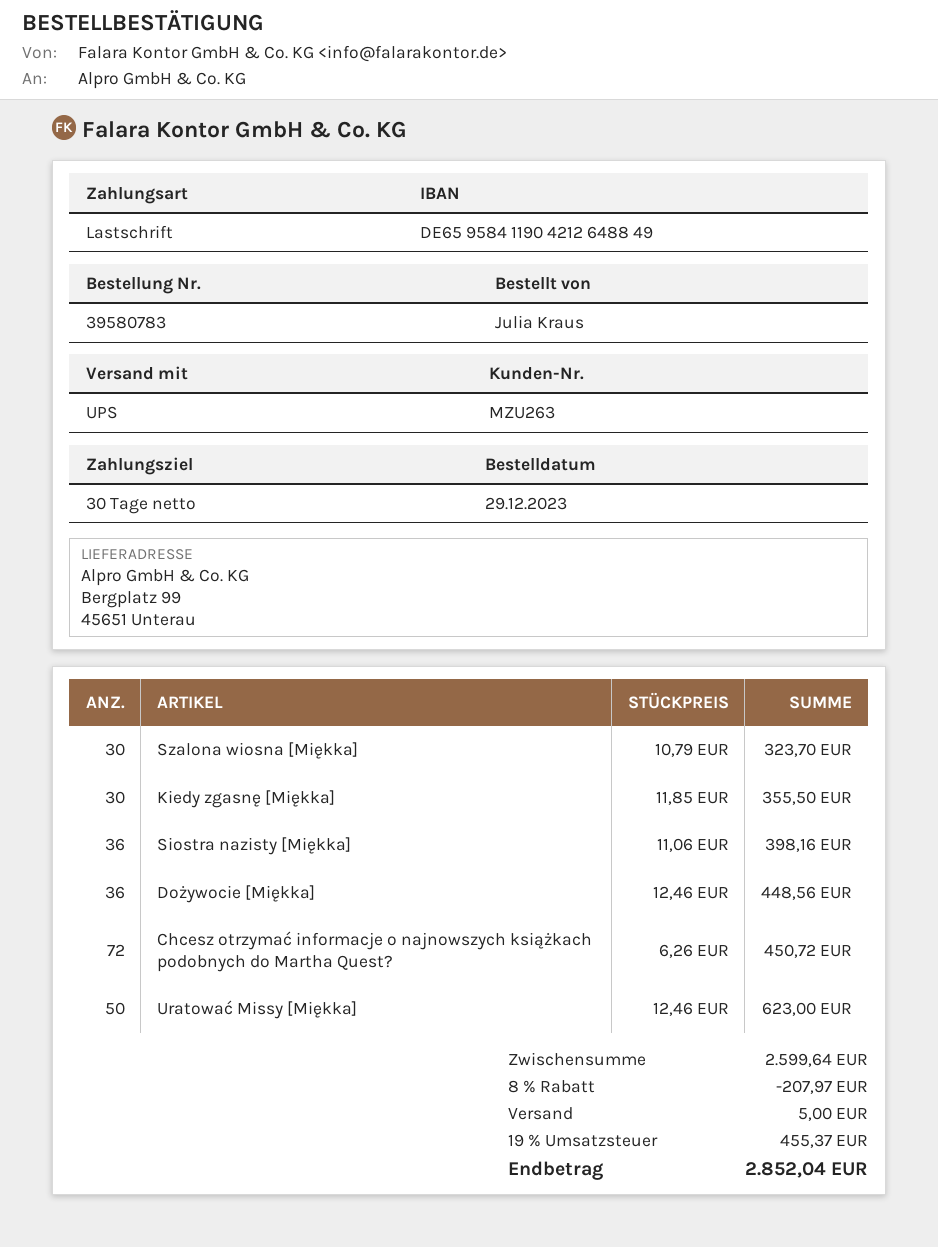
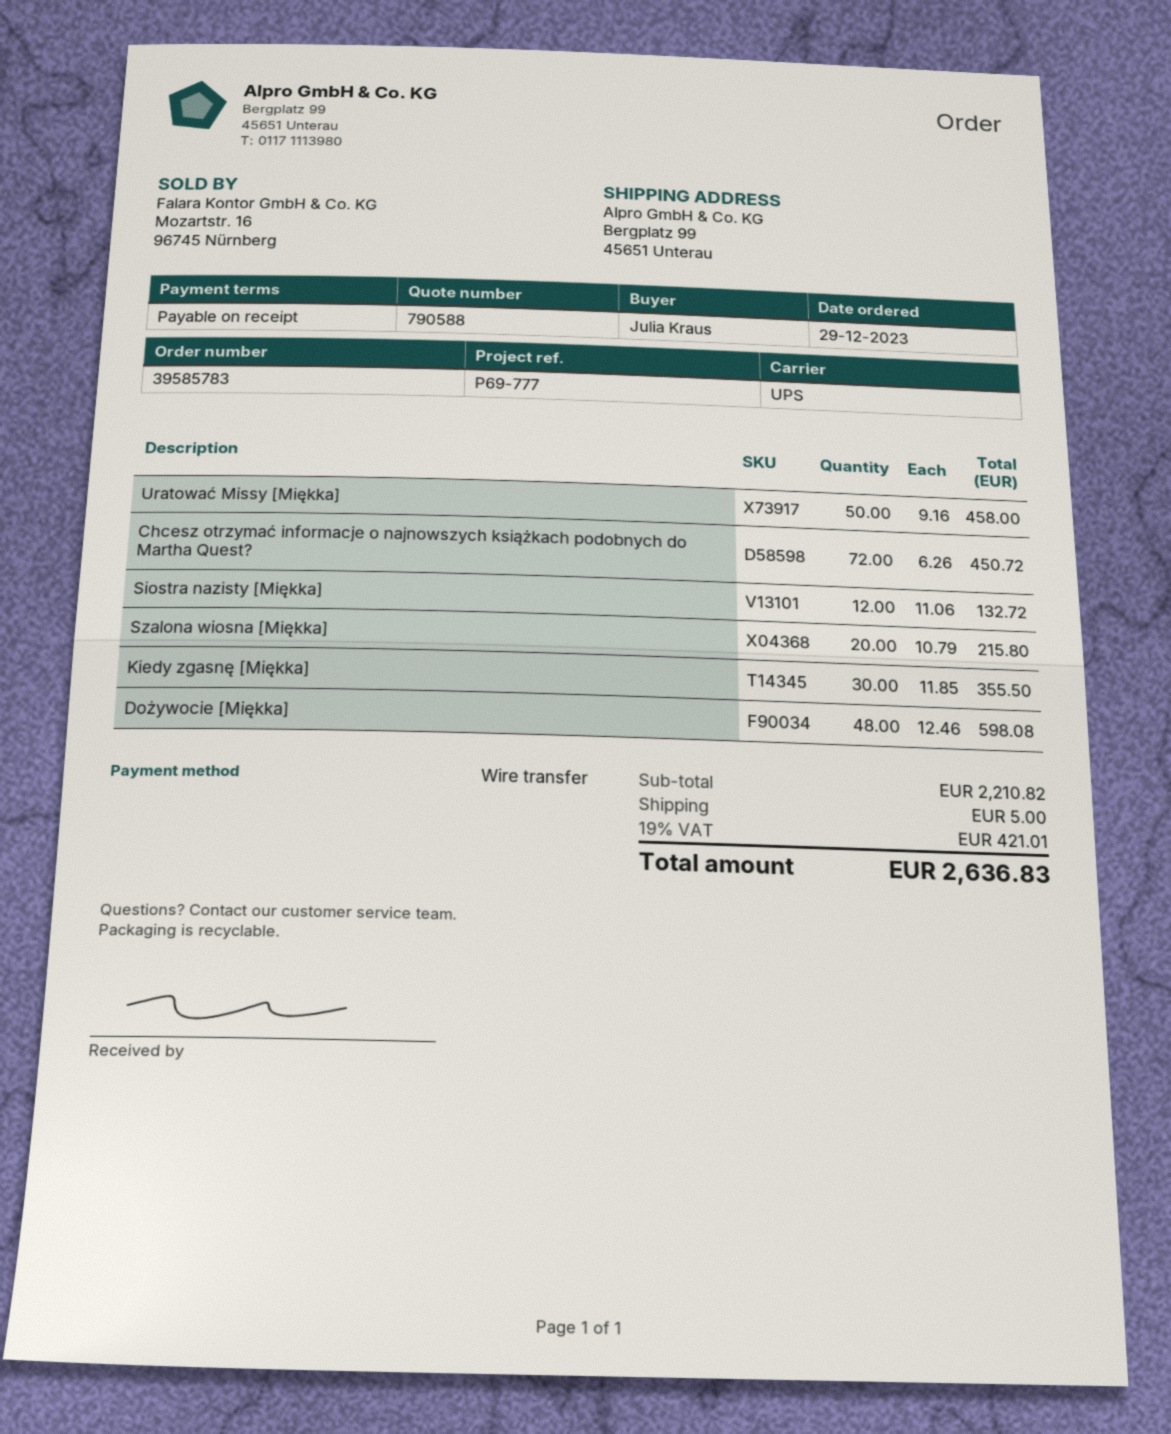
order number: 39580783 -> 39585783
payment terms: 30 days -> on receipt
payment method: direct debit -> bank transfer
Szalona wiosna [Miękka]: 30 x 10.79 = 323.70 -> 20 x 10.79 = 215.80
Siostra nazisty [Miękka]: 36 x 11.06 = 398.16 -> 12 x 11.06 = 132.72
Dożywocie [Miękka]: 36 x 12.46 = 448.56 -> 48 x 12.46 = 598.08
Uratować Missy [Miękka]: 50 x 12.46 = 623.00 -> 50 x 9.16 = 458.00
subtotal: 2599.64 -> 2210.82
discount: 8% = 207.97 -> none
tax: 19% = 455.37 -> 19% = 421.01
total: 2852.04 -> 2636.83

